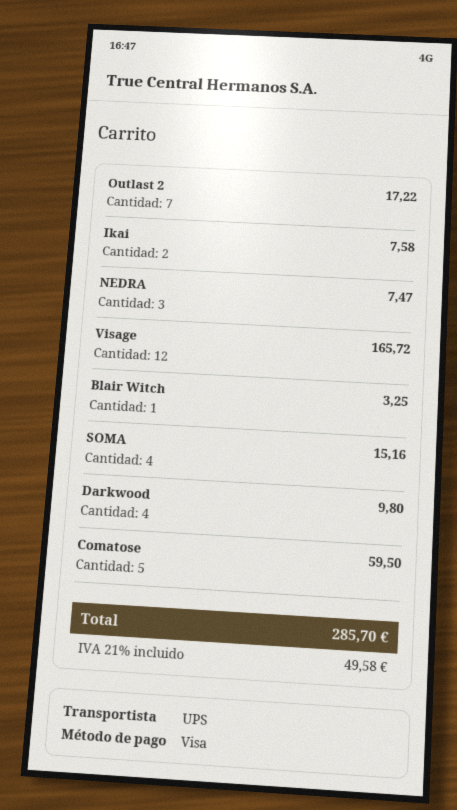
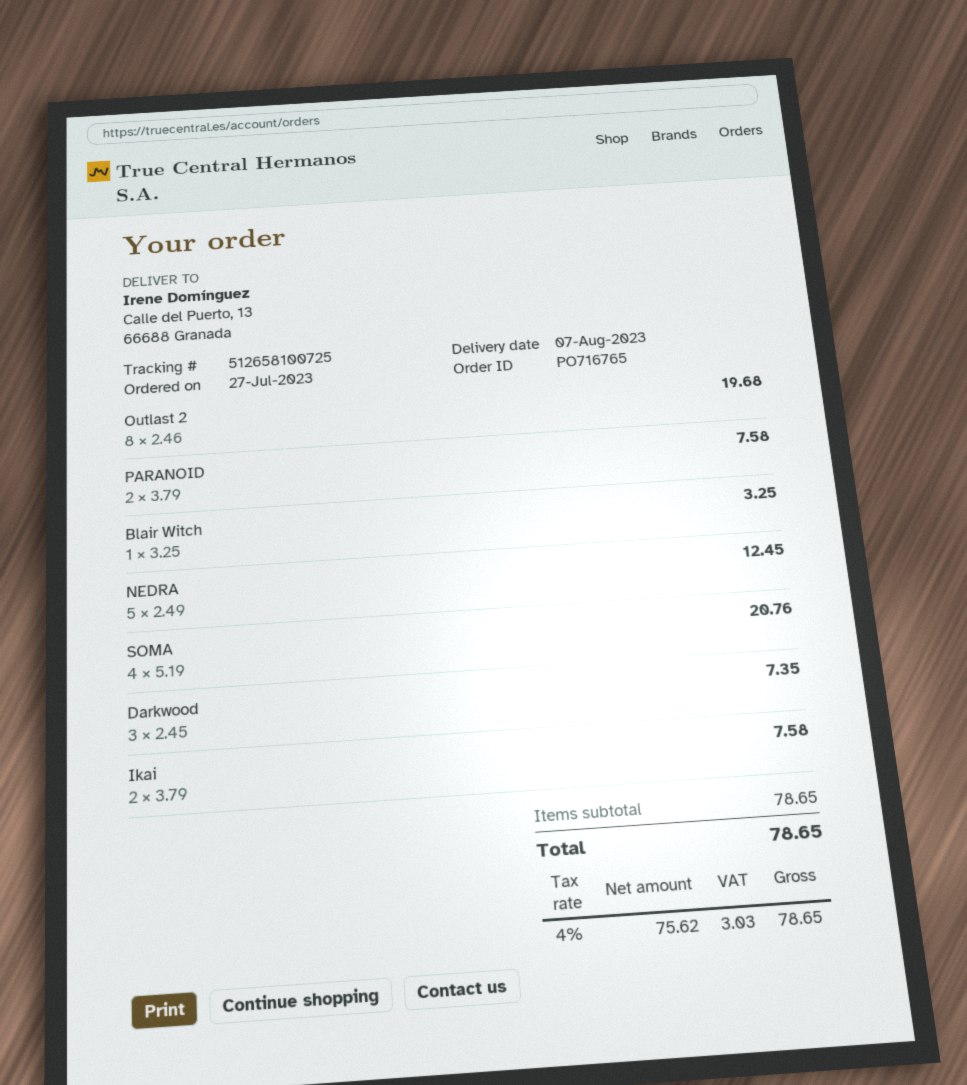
Outlast 2: 7 for 17.22 -> 8 for 19.68
NEDRA: 3 for 7.47 -> 5 for 12.45
Visage: 12 for 165.72 -> none
SOMA: 4 for 15.16 -> 4 for 20.76
Darkwood: 4 for 9.80 -> 3 for 7.35
Comatose: 5 for 59.50 -> none
PARANOID: none -> 2 for 7.58
tax: 21% = 49.58 -> 4% = 3.03
total: 285.70 -> 78.65

